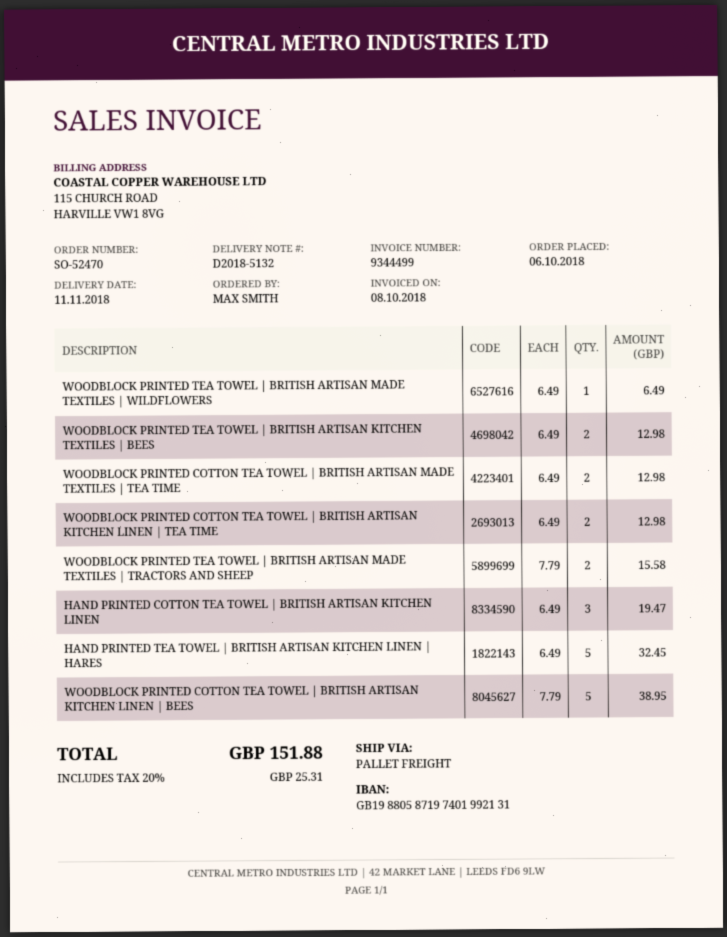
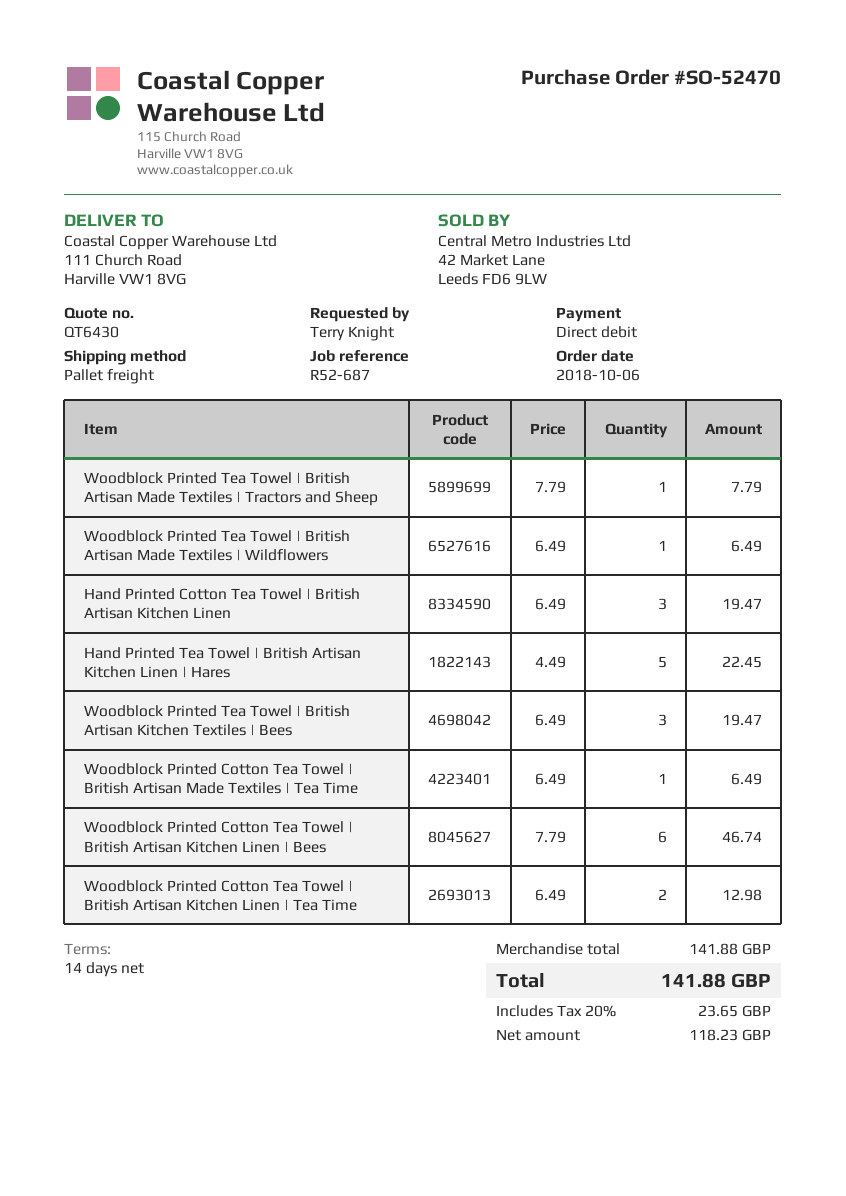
ordered by: MAX SMITH -> Terry Knight
WOODBLOCK PRINTED TEA TOWEL | BRITISH ARTISAN KITCHEN TEXTILES | BEES: 2 x 6.49 = 12.98 -> 3 x 6.49 = 19.47
WOODBLOCK PRINTED COTTON TEA TOWEL | BRITISH ARTISAN MADE TEXTILES | TEA TIME: 2 x 6.49 = 12.98 -> 1 x 6.49 = 6.49
WOODBLOCK PRINTED TEA TOWEL | BRITISH ARTISAN MADE TEXTILES | TRACTORS AND SHEEP: 2 x 7.79 = 15.58 -> 1 x 7.79 = 7.79
HAND PRINTED TEA TOWEL | BRITISH ARTISAN KITCHEN LINEN | HARES: 5 x 6.49 = 32.45 -> 5 x 4.49 = 22.45
WOODBLOCK PRINTED COTTON TEA TOWEL | BRITISH ARTISAN KITCHEN LINEN | BEES: 5 x 7.79 = 38.95 -> 6 x 7.79 = 46.74
tax: 20% = 25.31 -> 20% = 23.65
total: 151.88 -> 141.88

